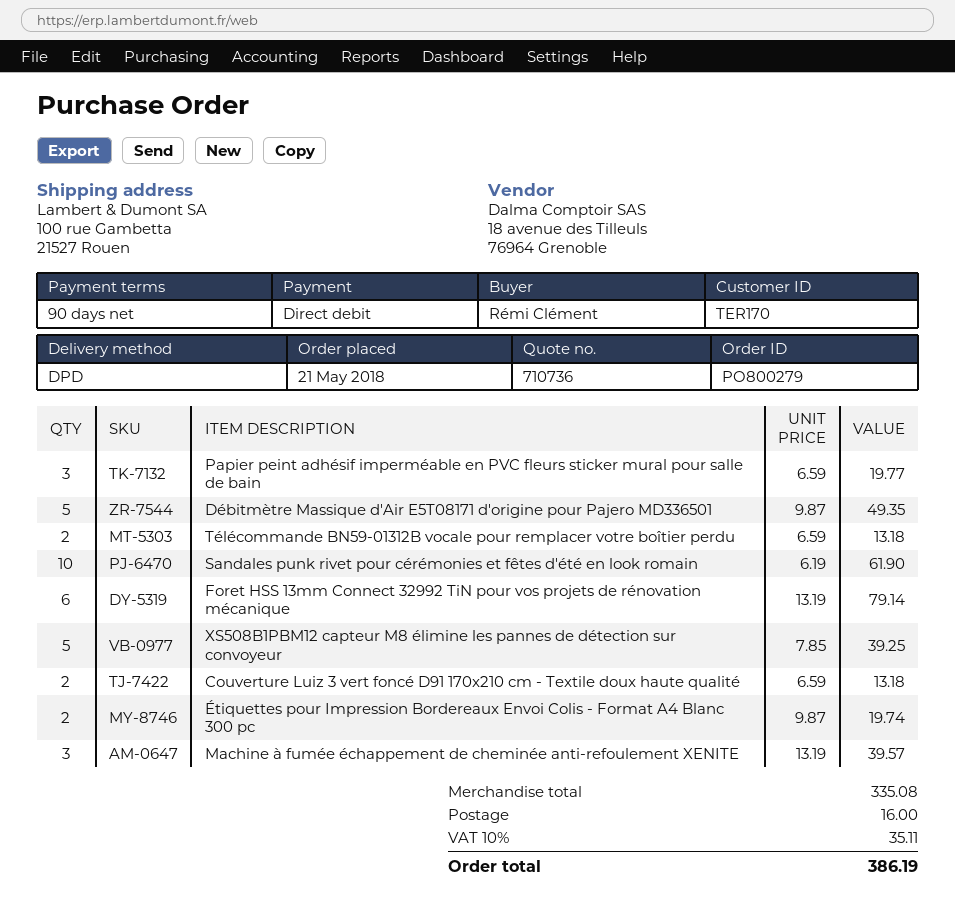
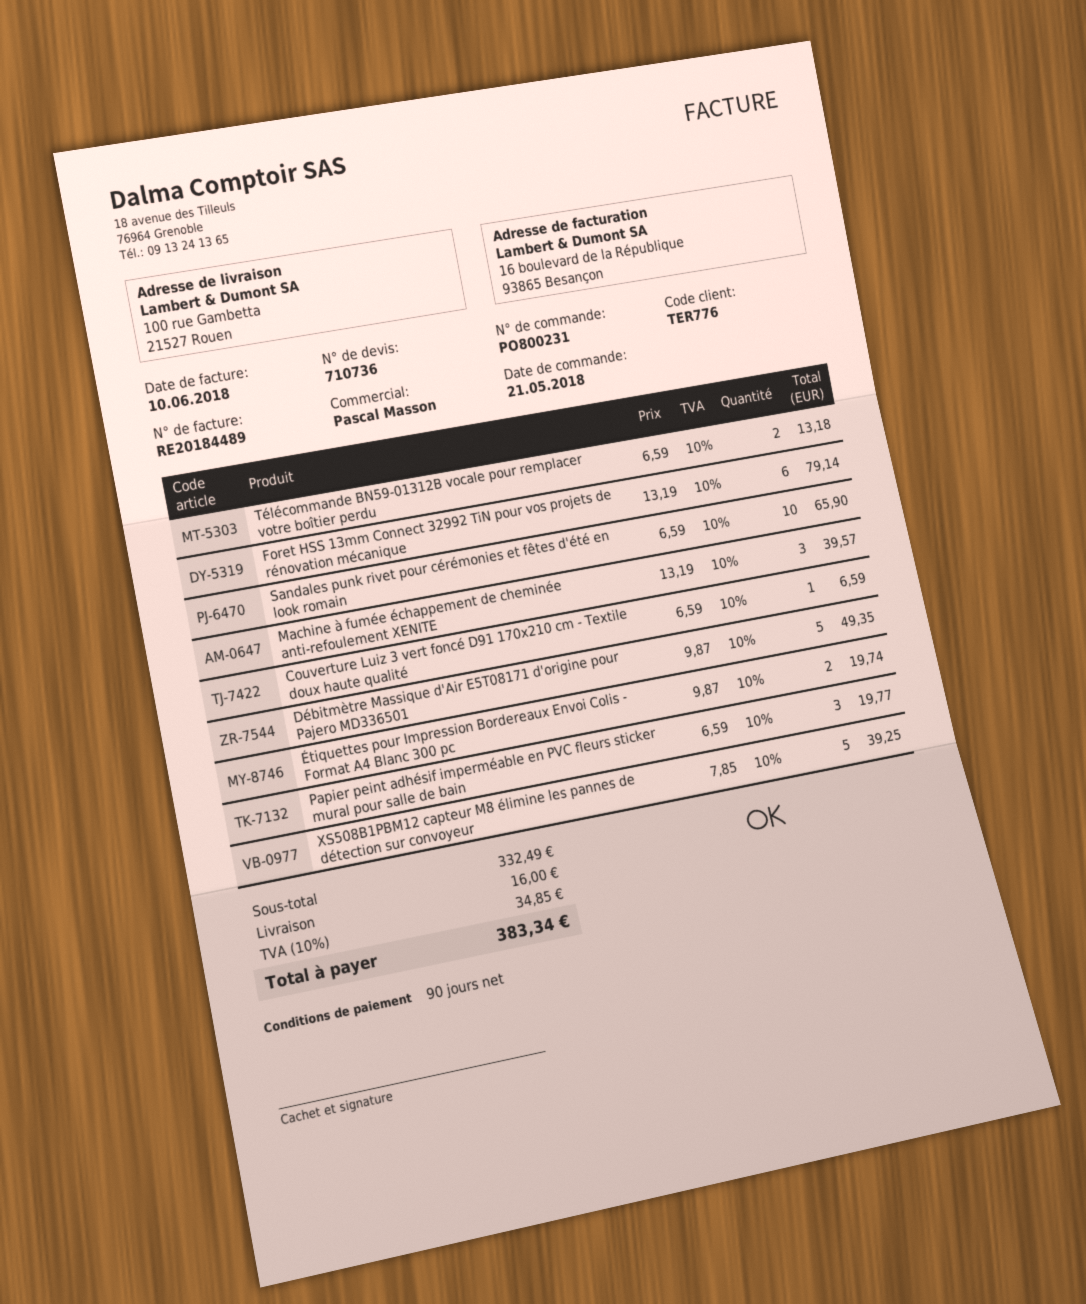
order number: PO800279 -> PO800231
customer number: TER170 -> TER776
Sandales punk rivet pour cérémonies et fêtes d'été en look romain: 10 x 6.19 = 61.90 -> 10 x 6.59 = 65.90
Couverture Luiz 3 vert foncé D91 170x210 cm - Textile doux haute qualité: 2 x 6.59 = 13.18 -> 1 x 6.59 = 6.59
subtotal: 335.08 -> 332.49
tax: 10% = 35.11 -> 10% = 34.85
total: 386.19 -> 383.34

